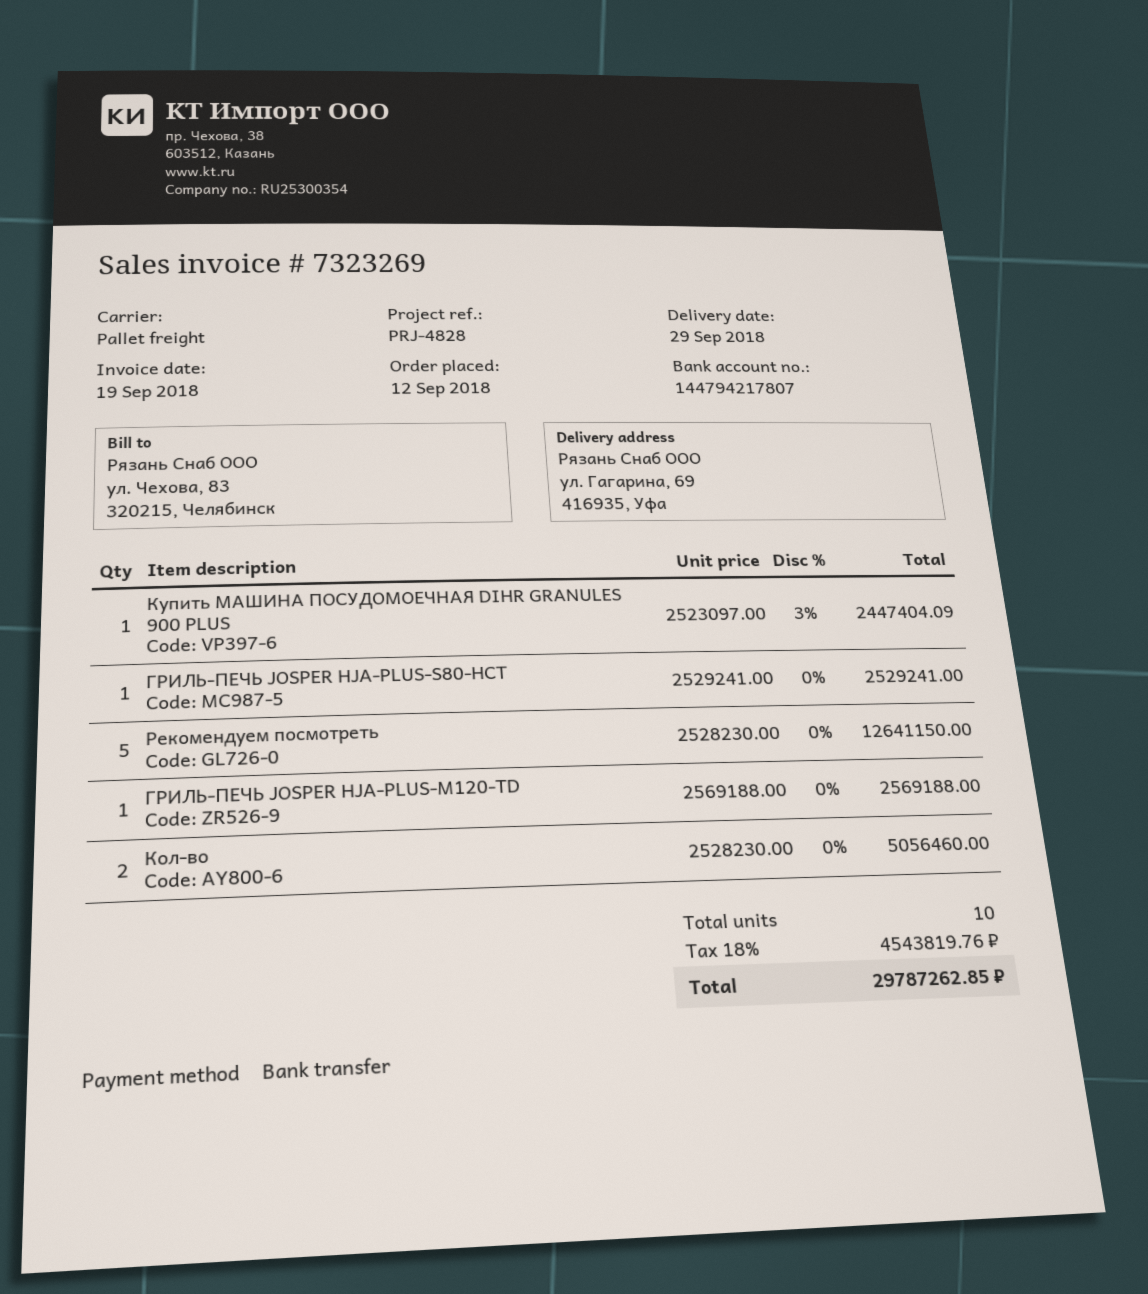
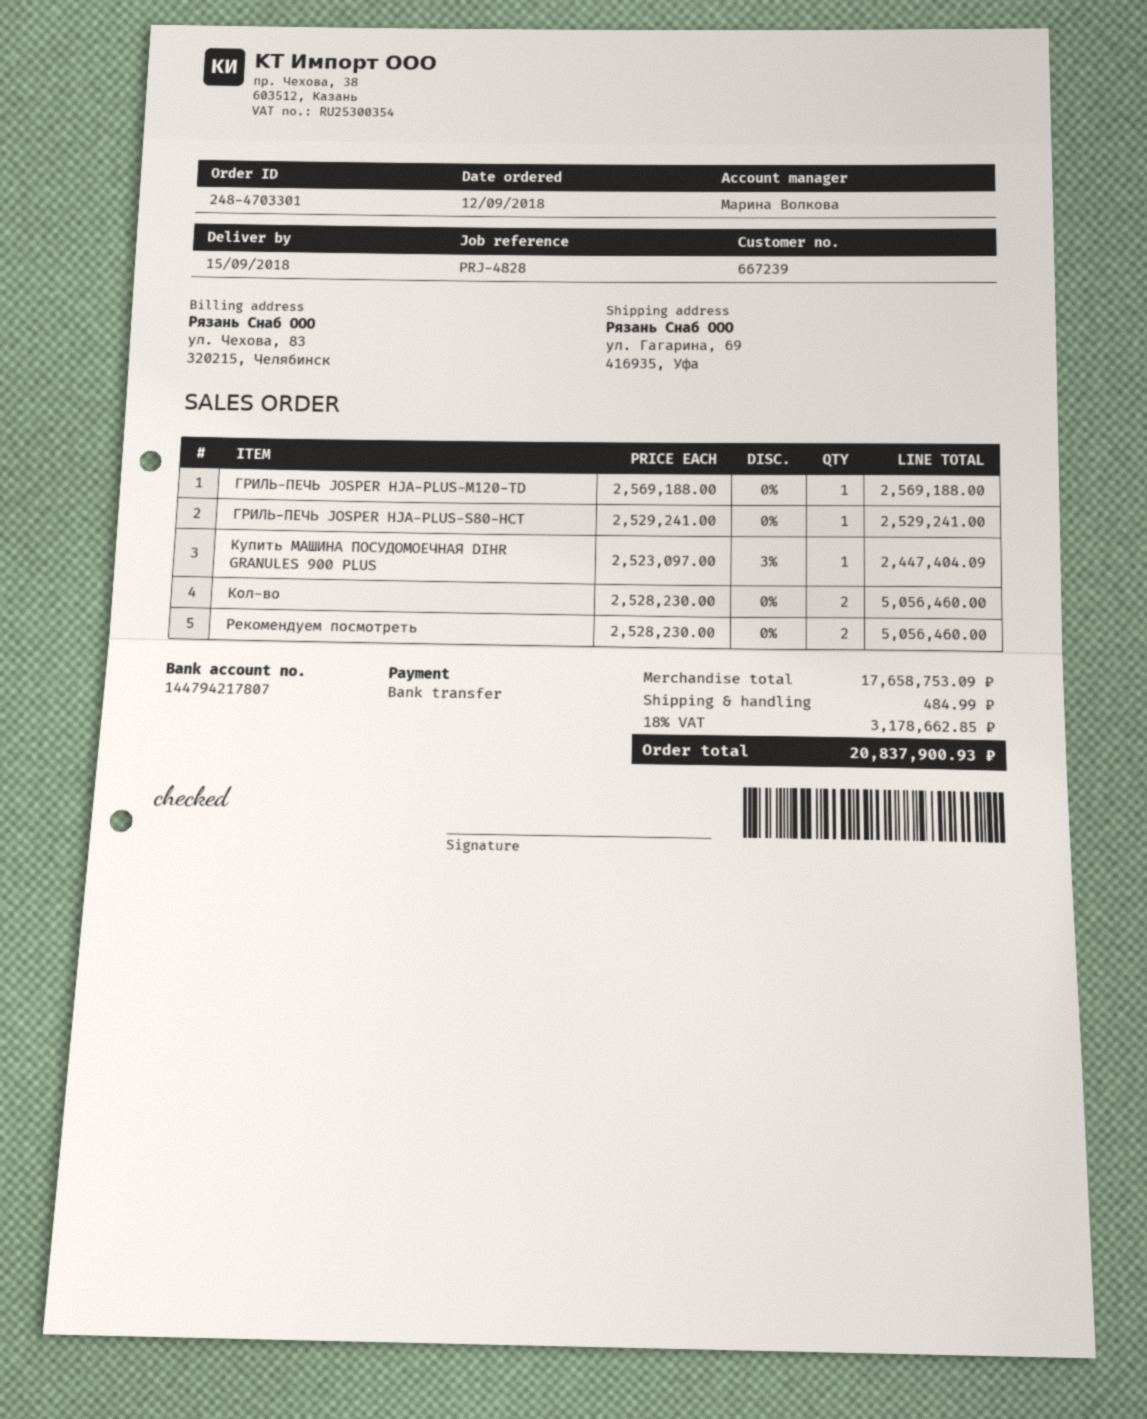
delivery date: 2018-09-29 -> 2018-09-15
Рекомендуем посмотреть: 5 x 2528230.00 = 12641150.00 -> 2 x 2528230.00 = 5056460.00
shipping: none -> 484.99
tax: 18% = 4543819.76 -> 18% = 3178662.85
total: 29787262.85 -> 20837900.93

